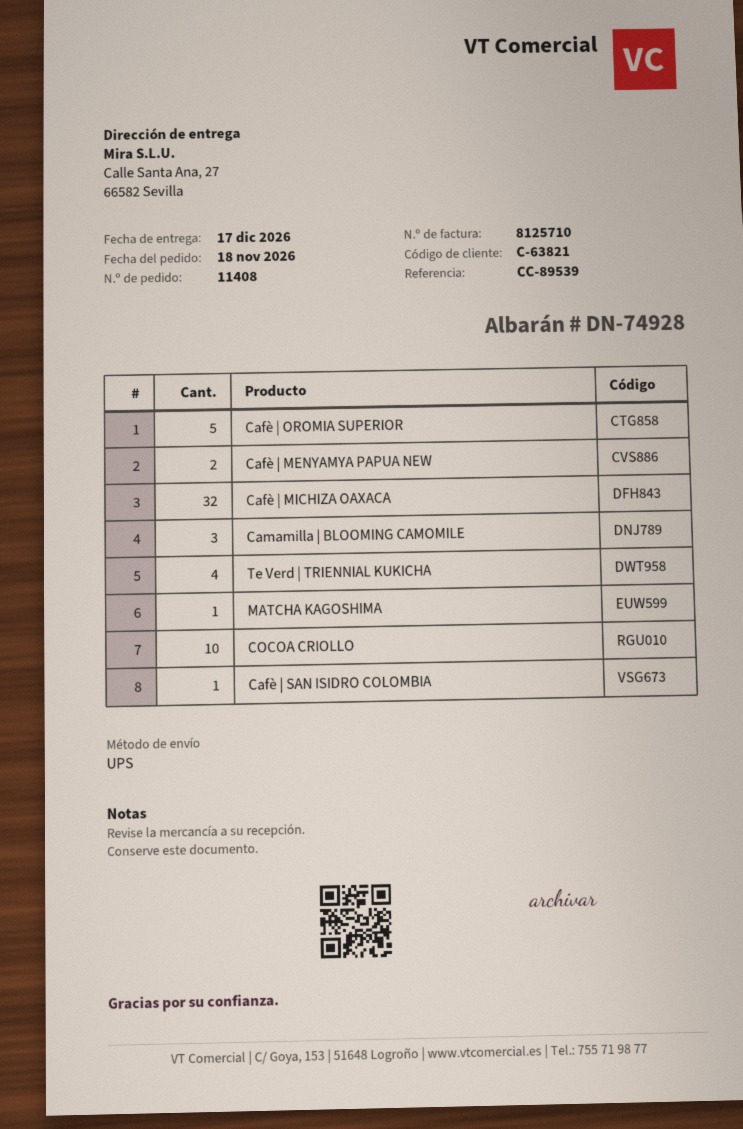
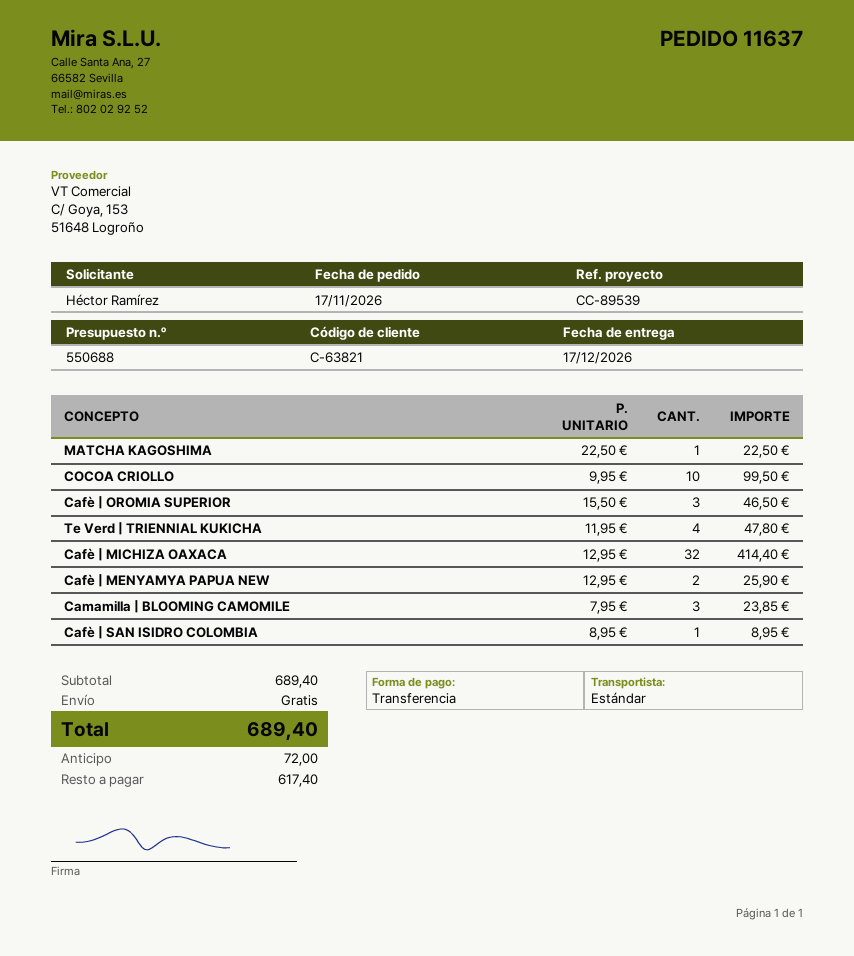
order number: 11408 -> 11637
order date: 2026-11-18 -> 2026-11-17
shipping method: UPS -> standard
Cafè | OROMIA SUPERIOR: 5 -> 3

